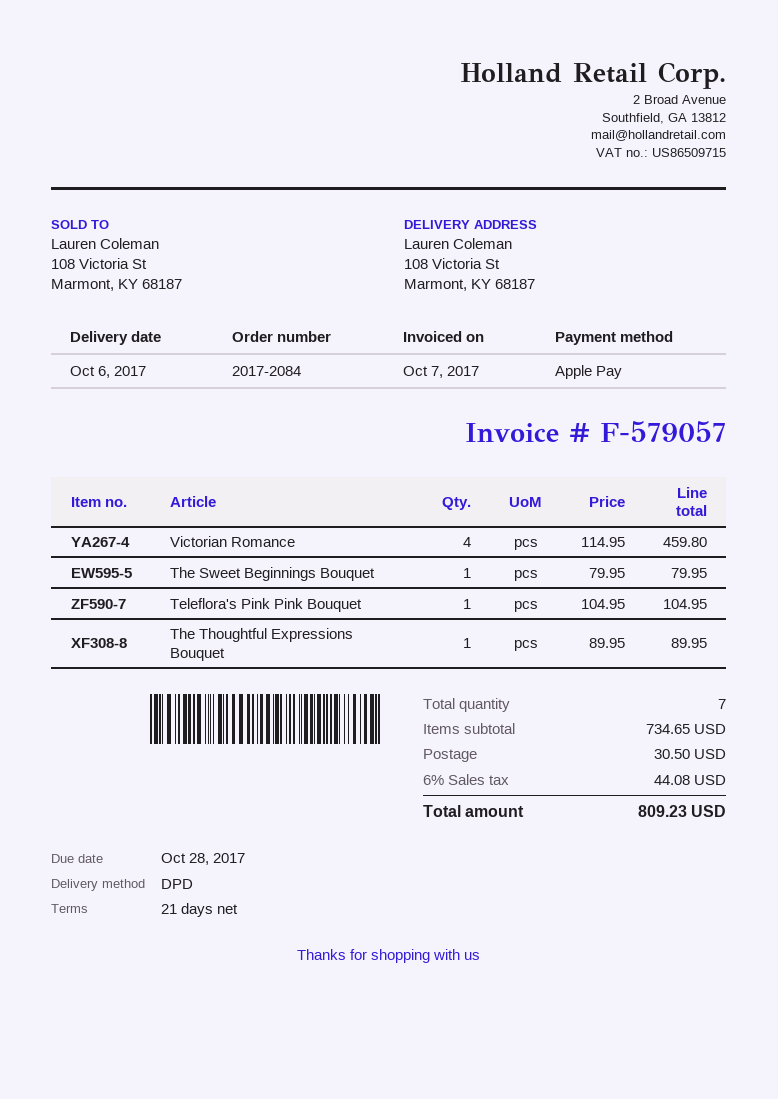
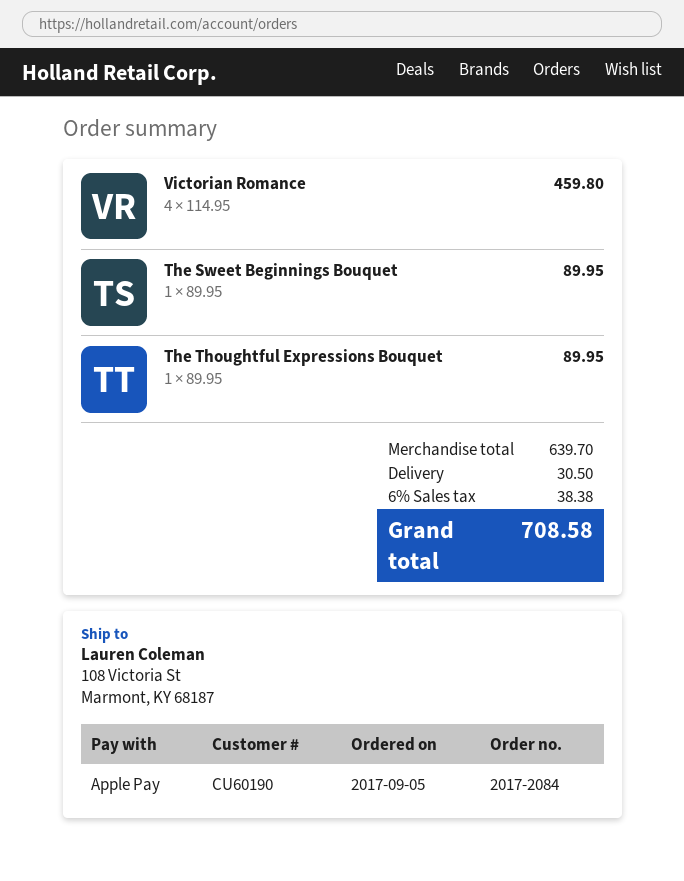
The Sweet Beginnings Bouquet: 1 x 79.95 = 79.95 -> 1 x 89.95 = 89.95
Teleflora's Pink Pink Bouquet: 1 x 104.95 = 104.95 -> none
subtotal: 734.65 -> 639.70
tax: 6% = 44.08 -> 6% = 38.38
total: 809.23 -> 708.58

